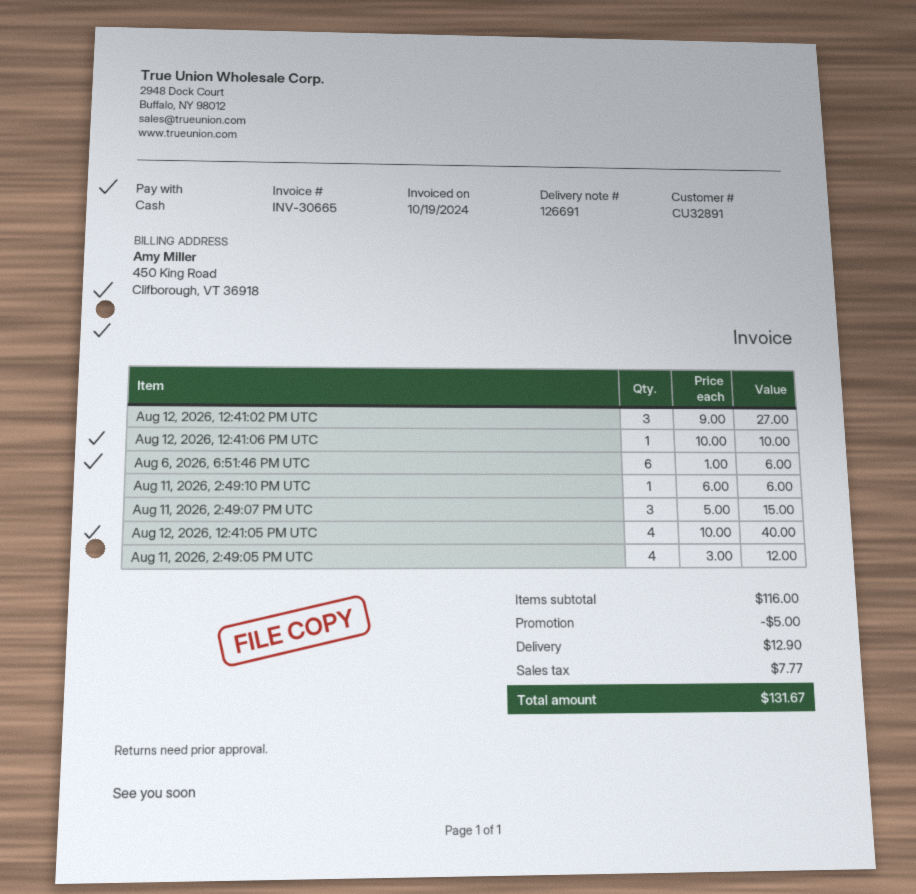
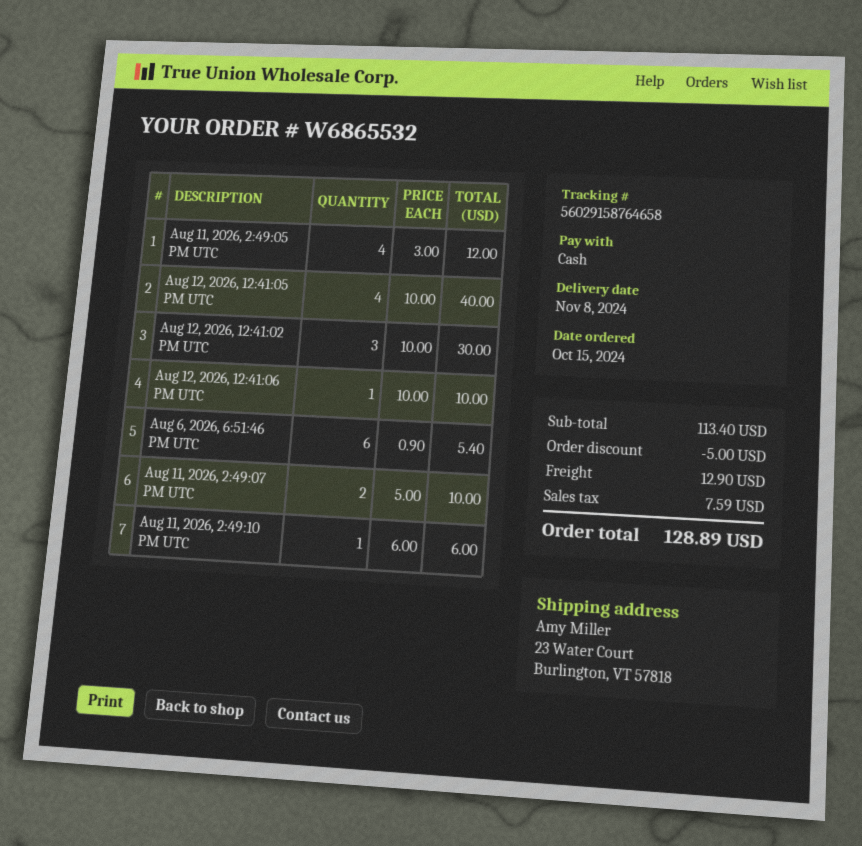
Aug 12, 2026, 12:41:02 PM UTC: 3 x 9.00 = 27.00 -> 3 x 10.00 = 30.00
Aug 6, 2026, 6:51:46 PM UTC: 6 x 1.00 = 6.00 -> 6 x 0.90 = 5.40
Aug 11, 2026, 2:49:07 PM UTC: 3 x 5.00 = 15.00 -> 2 x 5.00 = 10.00
subtotal: 116.00 -> 113.40
tax: 7.77 -> 7.59
total: 131.67 -> 128.89

